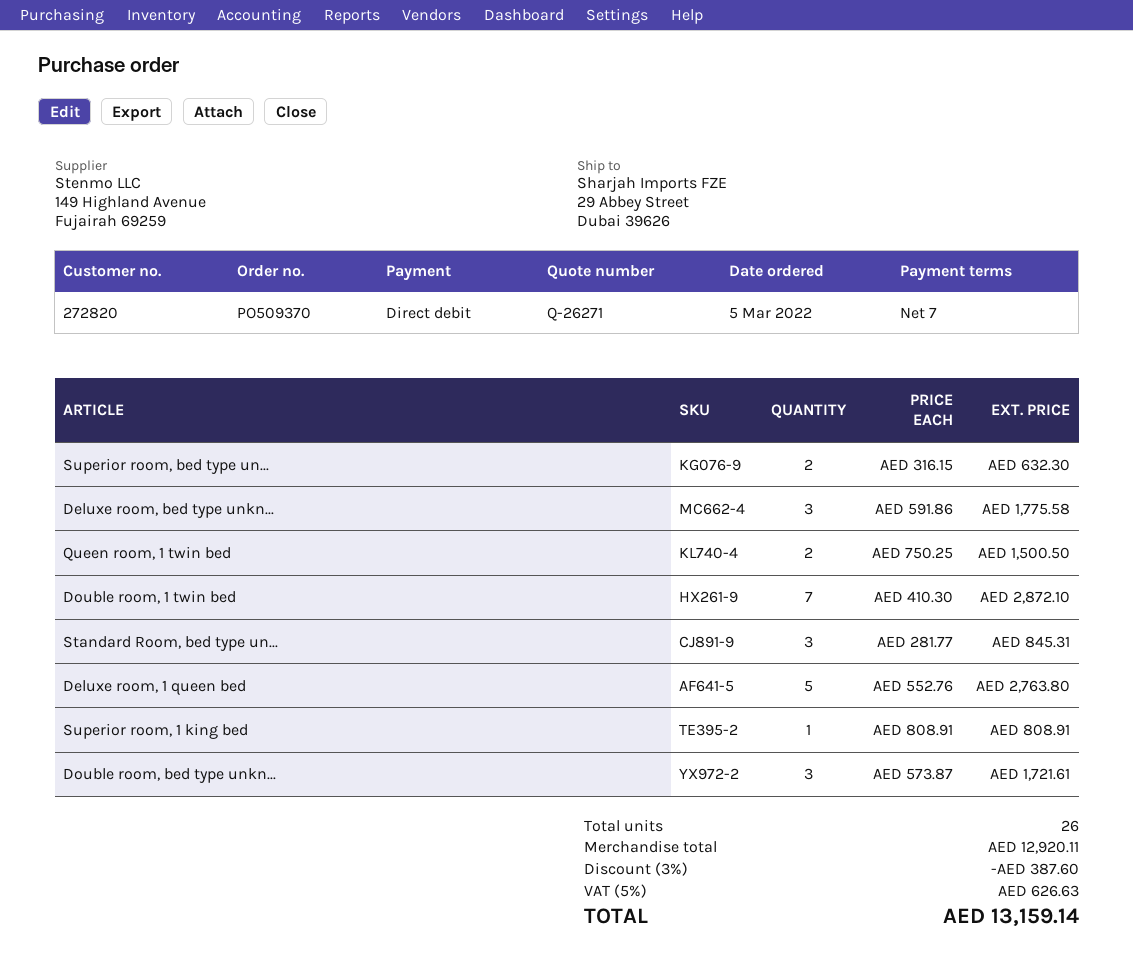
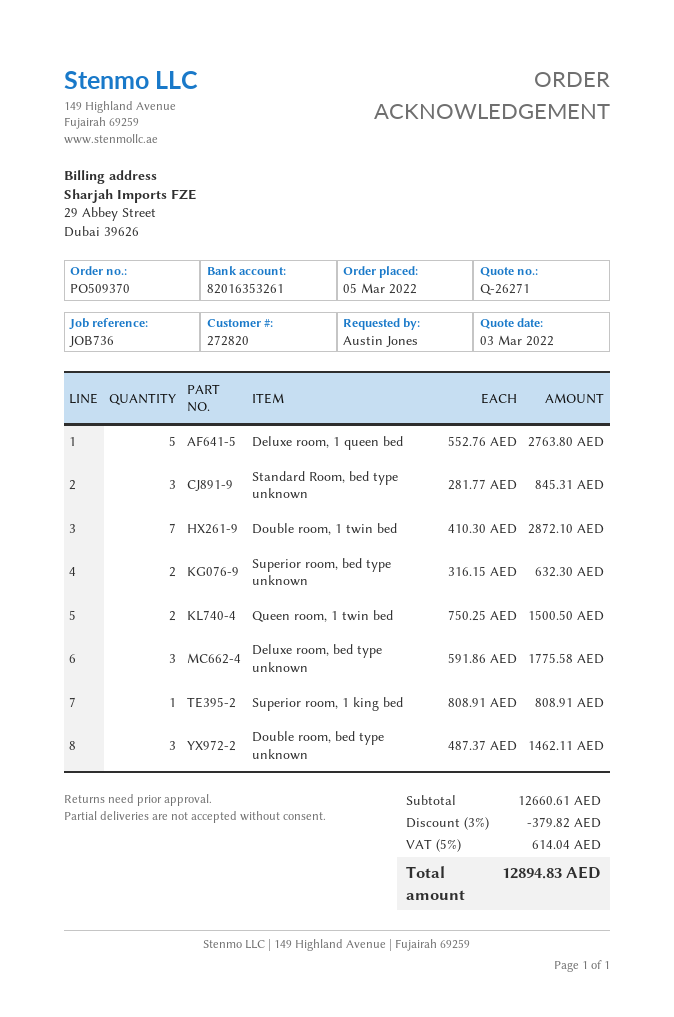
Double room, bed type unkn...: 3 x 573.87 = 1721.61 -> 3 x 487.37 = 1462.11
subtotal: 12920.11 -> 12660.61
discount: 3% = 387.60 -> 3% = 379.82
tax: 5% = 626.63 -> 5% = 614.04
total: 13159.14 -> 12894.83

